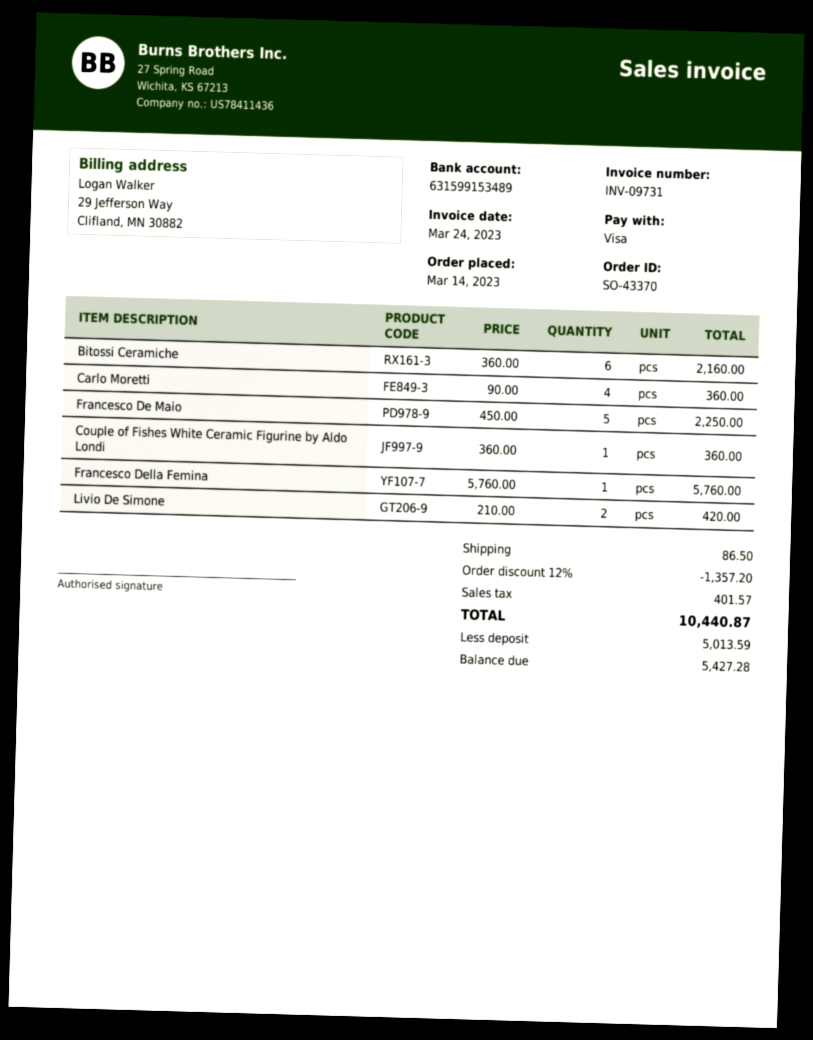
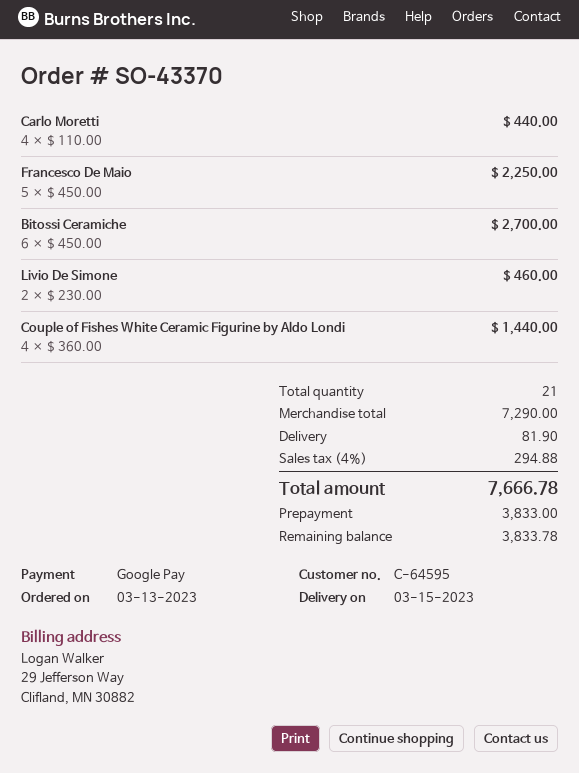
order date: 2023-03-14 -> 2023-03-13
payment method: Visa -> Google Pay
Bitossi Ceramiche: 6 x 360.00 = 2160.00 -> 6 x 450.00 = 2700.00
Carlo Moretti: 4 x 90.00 = 360.00 -> 4 x 110.00 = 440.00
Couple of Fishes White Ceramic Figurine by Aldo Londi: 1 x 360.00 = 360.00 -> 4 x 360.00 = 1440.00
Francesco Della Femina: 1 x 5760.00 = 5760.00 -> none
Livio De Simone: 2 x 210.00 = 420.00 -> 2 x 230.00 = 460.00
discount: 12% = 1357.20 -> none
shipping: 86.50 -> 81.90
tax: 401.57 -> 294.88
total: 10440.87 -> 7666.78
deposit: 5013.59 -> 3833.00
balance: 5427.28 -> 3833.78

